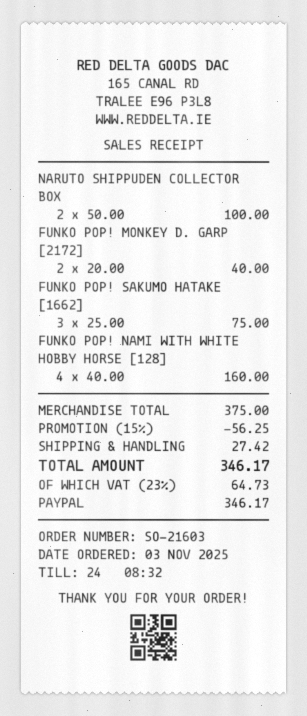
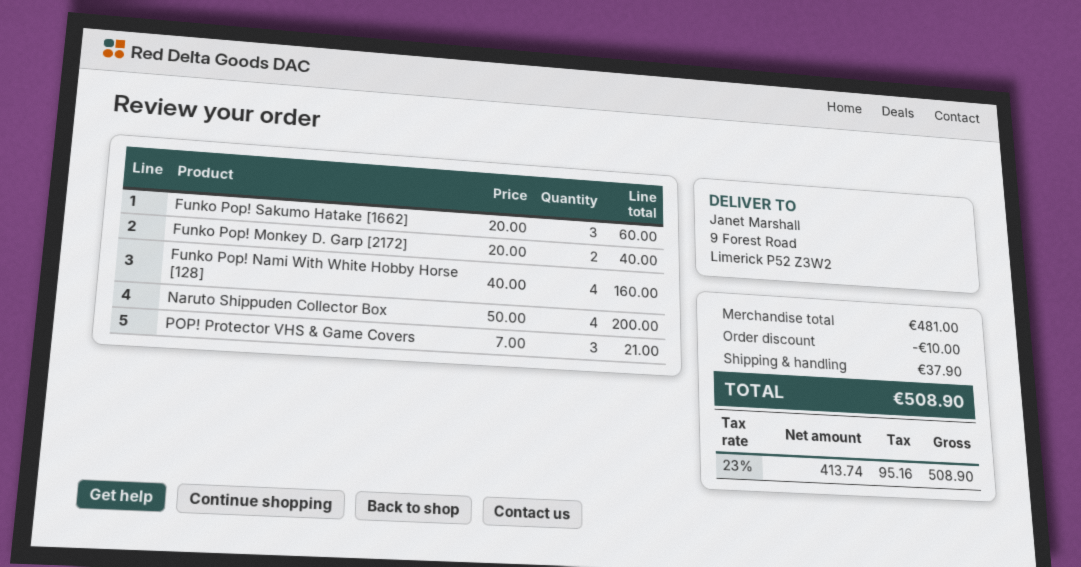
NARUTO SHIPPUDEN COLLECTOR BOX: 2 x 50.00 = 100.00 -> 4 x 50.00 = 200.00
FUNKO POP! SAKUMO HATAKE [1662]: 3 x 25.00 = 75.00 -> 3 x 20.00 = 60.00
POP! Protector VHS & Game Covers: none -> 3 x 7.00 = 21.00
subtotal: 375.00 -> 481.00
discount: 56.25 -> 10.00
shipping: 27.42 -> 37.90
tax: 23% = 64.73 -> 23% = 95.16
total: 346.17 -> 508.90

